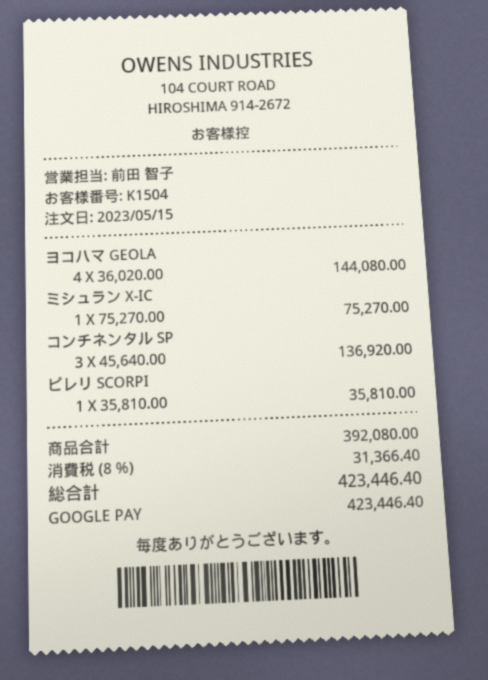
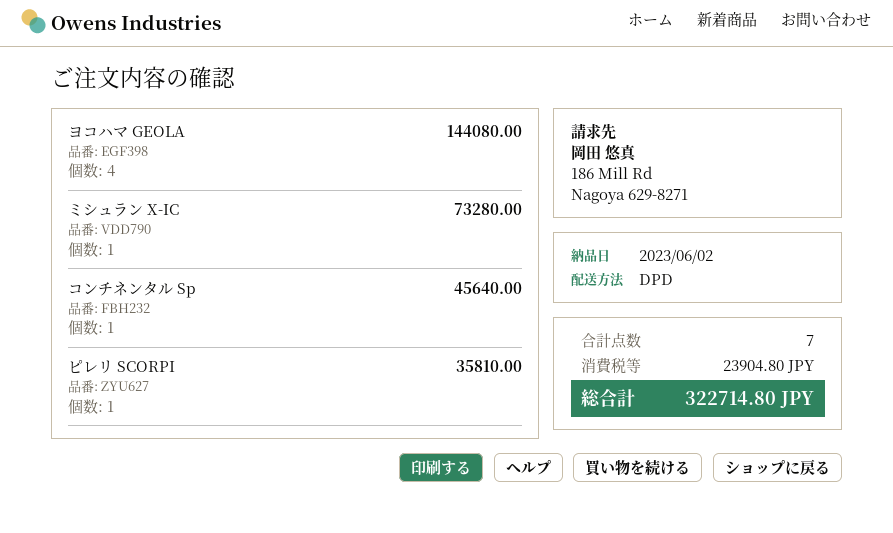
ミシュラン X-IC: 1 for 75270.00 -> 1 for 73280.00
コンチネンタル SP: 3 for 136920.00 -> 1 for 45640.00
tax: 31366.40 -> 23904.80
total: 423446.40 -> 322714.80

